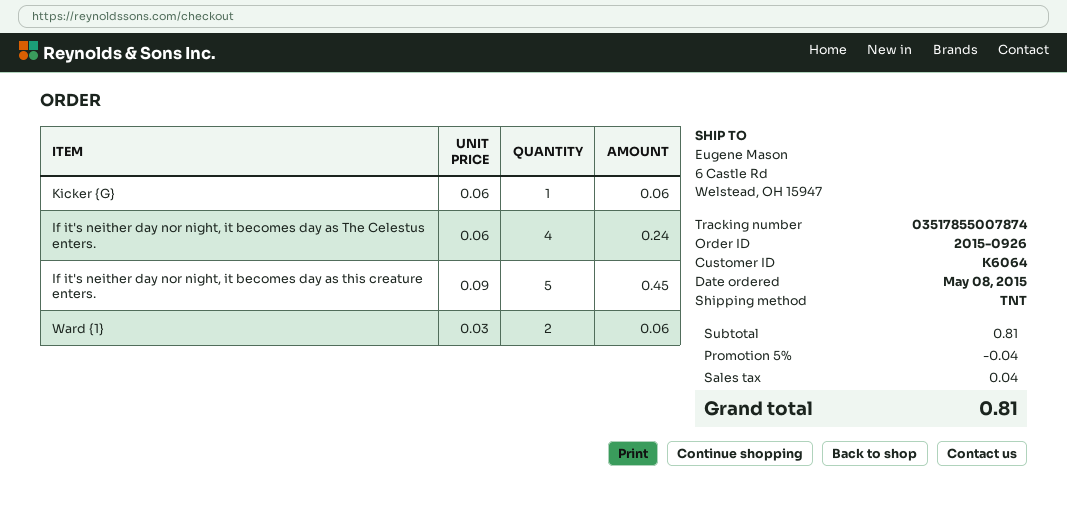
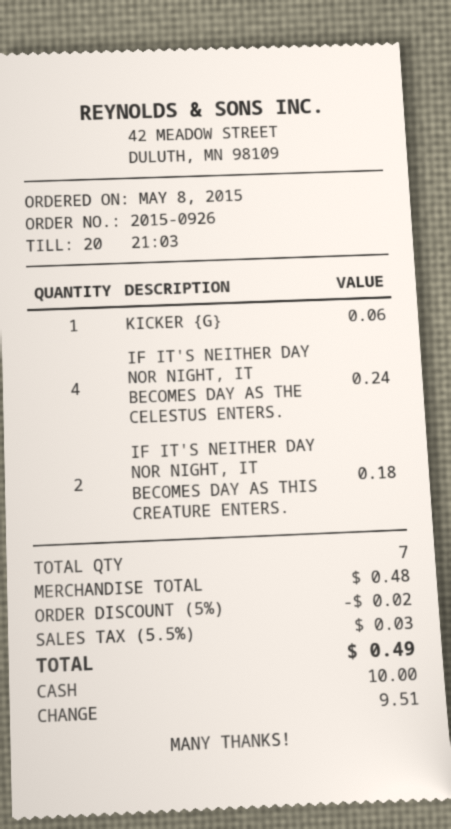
If it's neither day nor night, it becomes day as this creature enters.: 5 for 0.45 -> 2 for 0.18
Ward {1}: 2 for 0.06 -> none
subtotal: 0.81 -> 0.48
discount: 5% = 0.04 -> 5% = 0.02
tax: 0.04 -> 0.03
total: 0.81 -> 0.49

